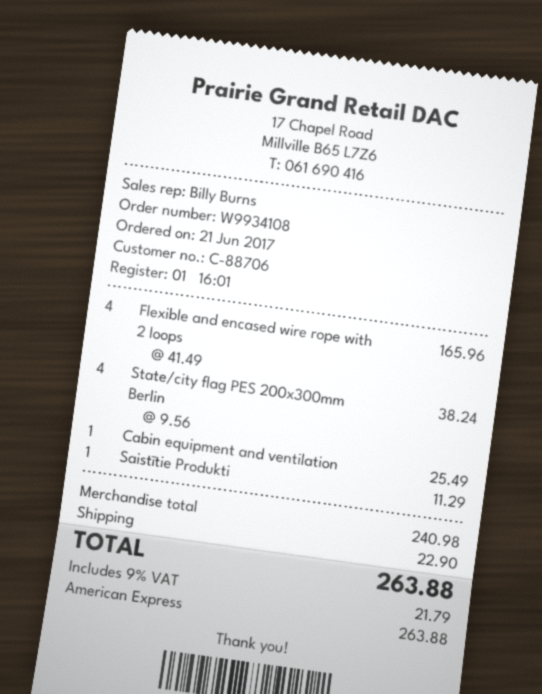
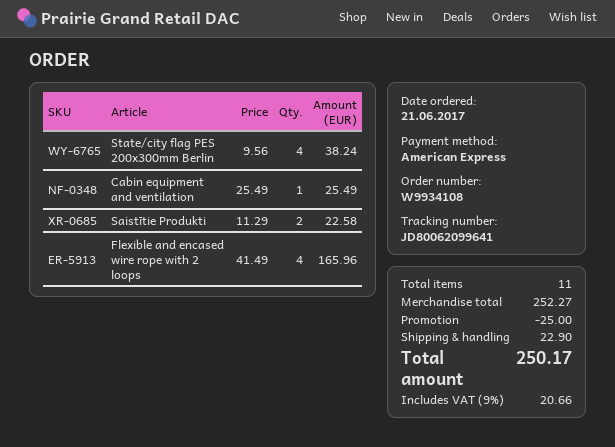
Saistītie Produkti: 1 x 11.29 = 11.29 -> 2 x 11.29 = 22.58
subtotal: 240.98 -> 252.27
discount: none -> 25.00
tax: 9% = 21.79 -> 9% = 20.66
total: 263.88 -> 250.17

